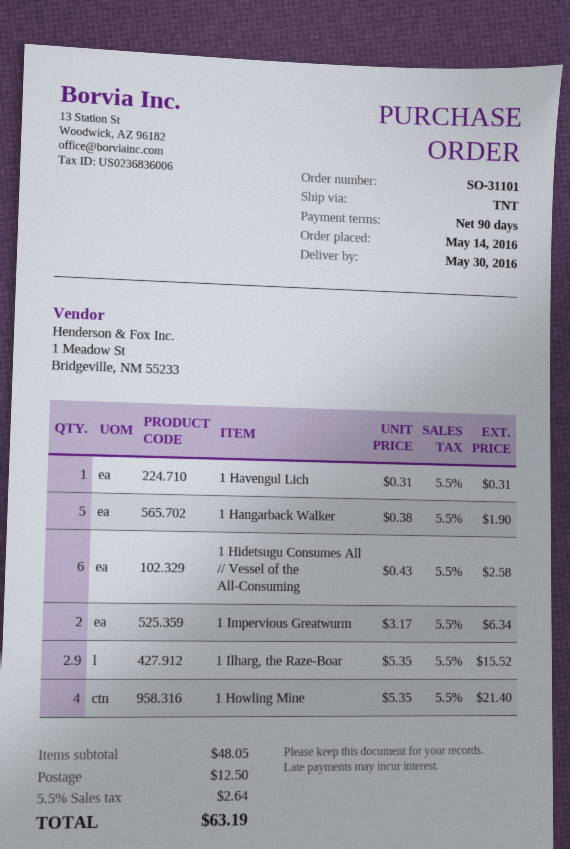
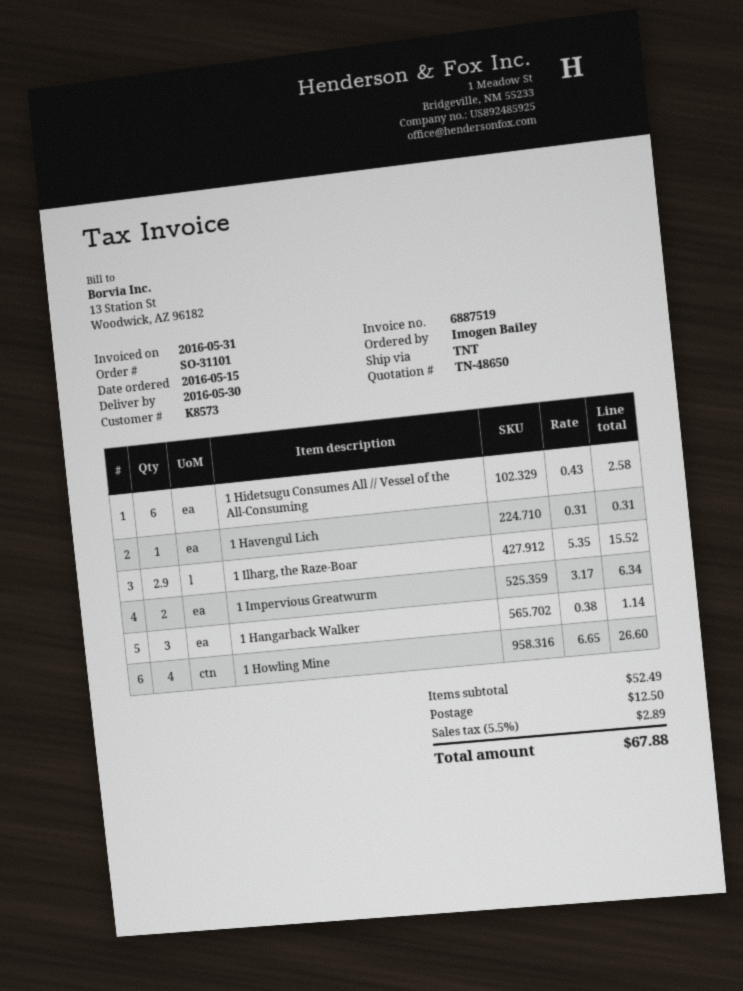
order date: 2016-05-14 -> 2016-05-15
1 Hangarback Walker: 5 x 0.38 = 1.90 -> 3 x 0.38 = 1.14
1 Howling Mine: 4 x 5.35 = 21.40 -> 4 x 6.65 = 26.60
subtotal: 48.05 -> 52.49
tax: 5.5% = 2.64 -> 5.5% = 2.89
total: 63.19 -> 67.88

